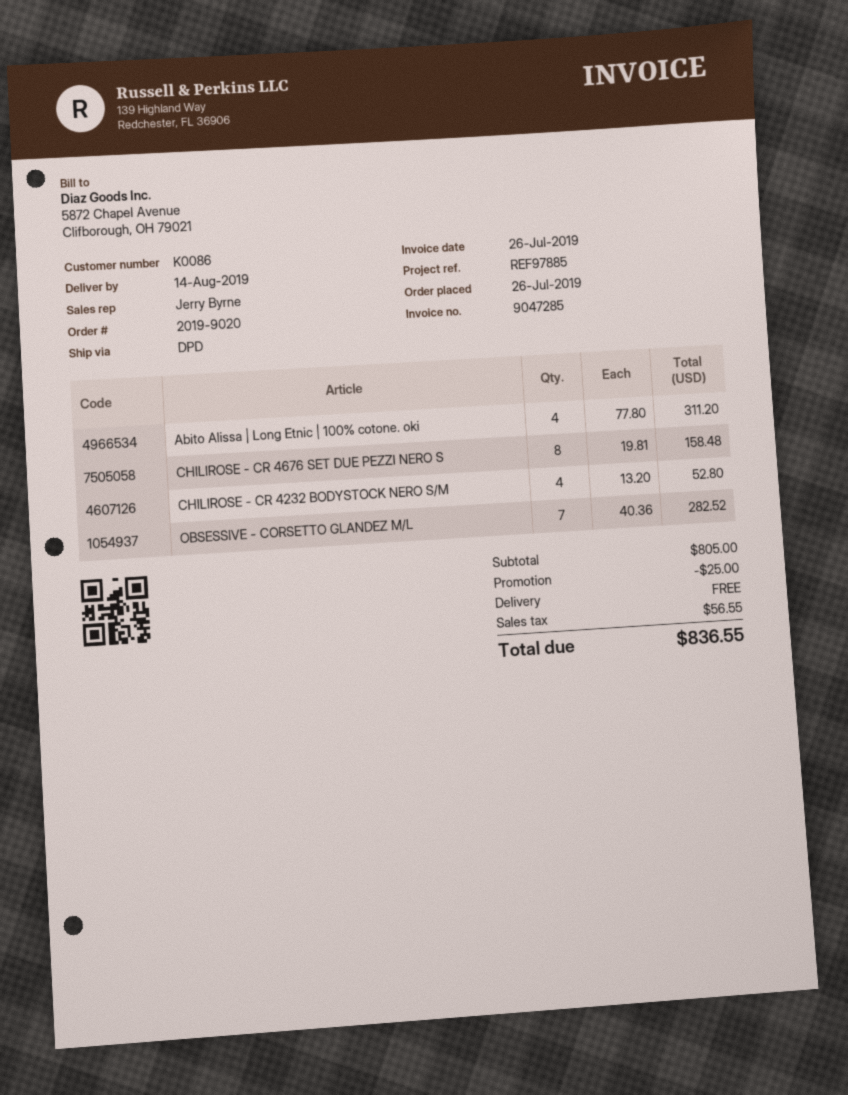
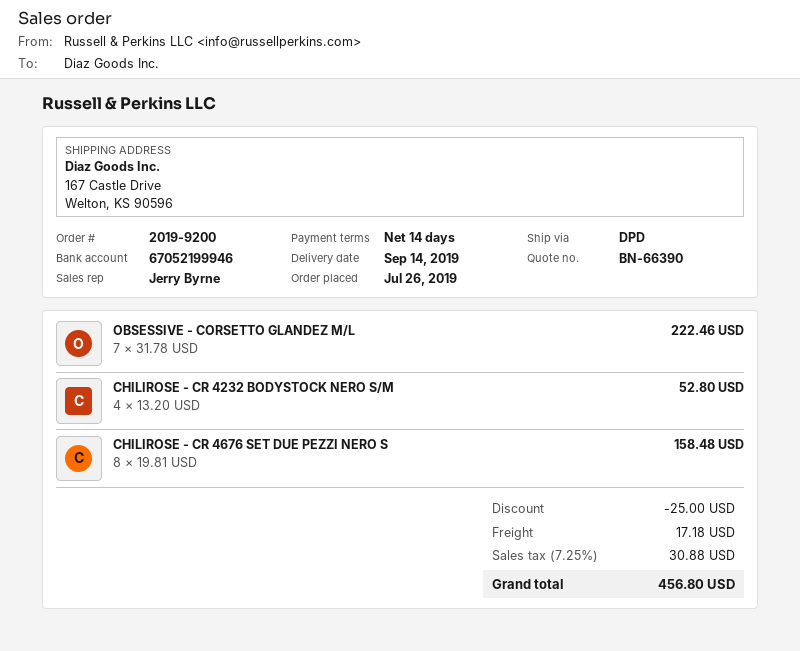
order number: 2019-9020 -> 2019-9200
delivery date: 2019-08-14 -> 2019-09-14
Abito Alissa | Long Etnic | 100% cotone. oki: 4 x 77.80 = 311.20 -> none
OBSESSIVE - CORSETTO GLANDEZ M/L: 7 x 40.36 = 282.52 -> 7 x 31.78 = 222.46
shipping: 0.00 -> 17.18
tax: 56.55 -> 30.88
total: 836.55 -> 456.80

